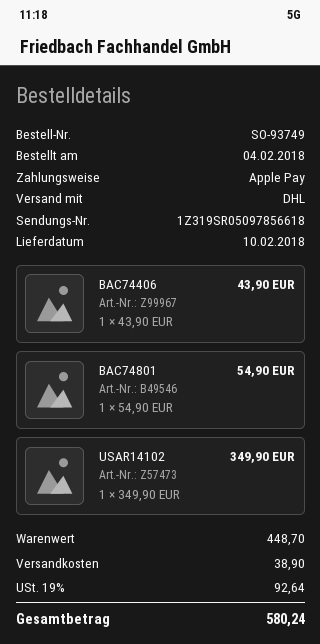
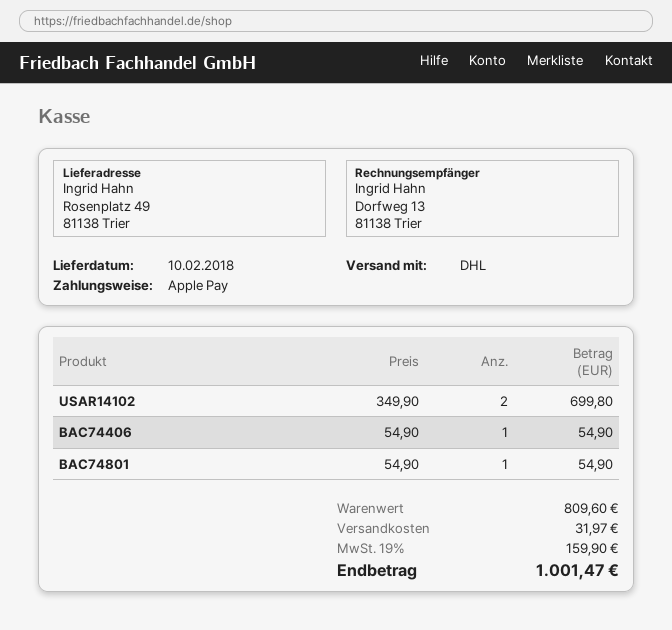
BAC74406: 1 x 43.90 = 43.90 -> 1 x 54.90 = 54.90
USAR14102: 1 x 349.90 = 349.90 -> 2 x 349.90 = 699.80
subtotal: 448.70 -> 809.60
shipping: 38.90 -> 31.97
tax: 19% = 92.64 -> 19% = 159.90
total: 580.24 -> 1001.47

